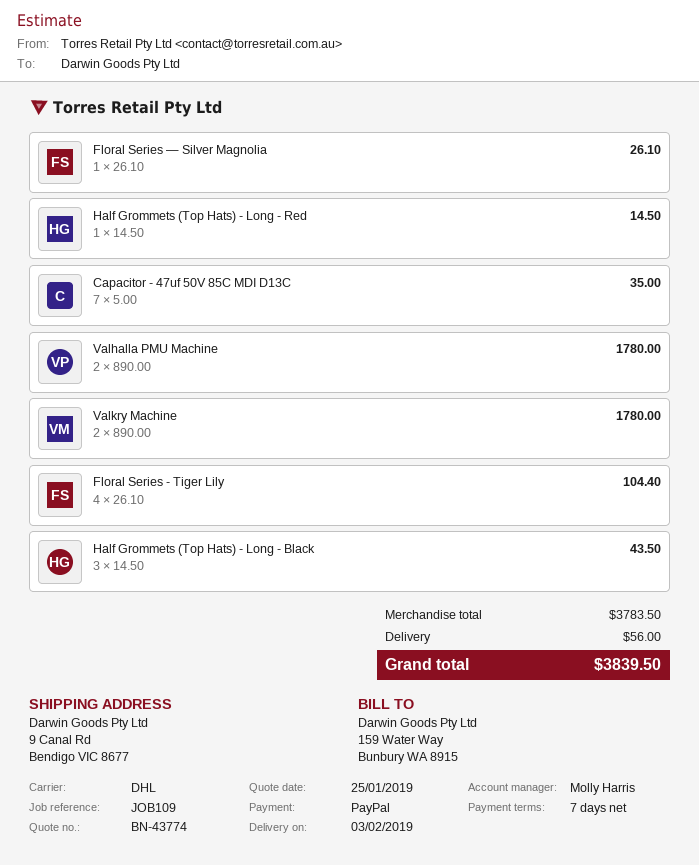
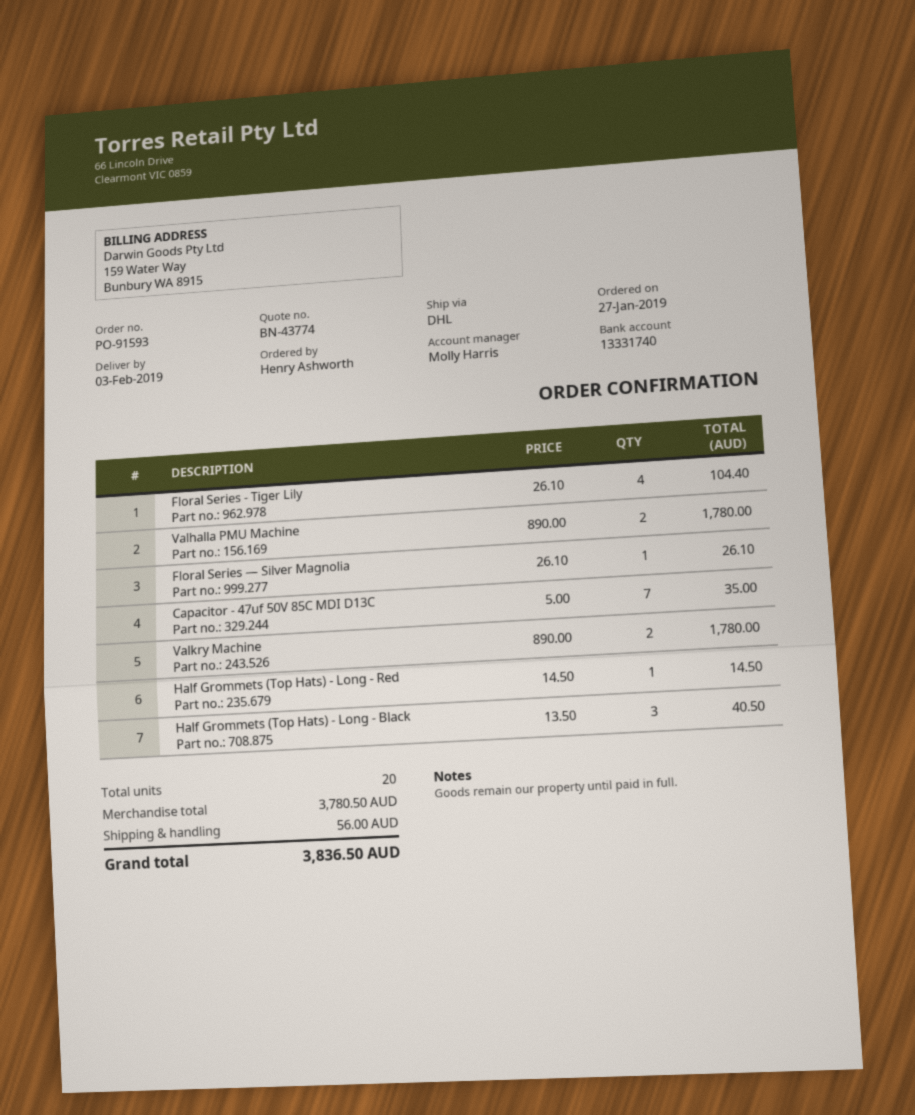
Half Grommets (Top Hats) - Long - Black: 3 x 14.50 = 43.50 -> 3 x 13.50 = 40.50
subtotal: 3783.50 -> 3780.50
total: 3839.50 -> 3836.50

